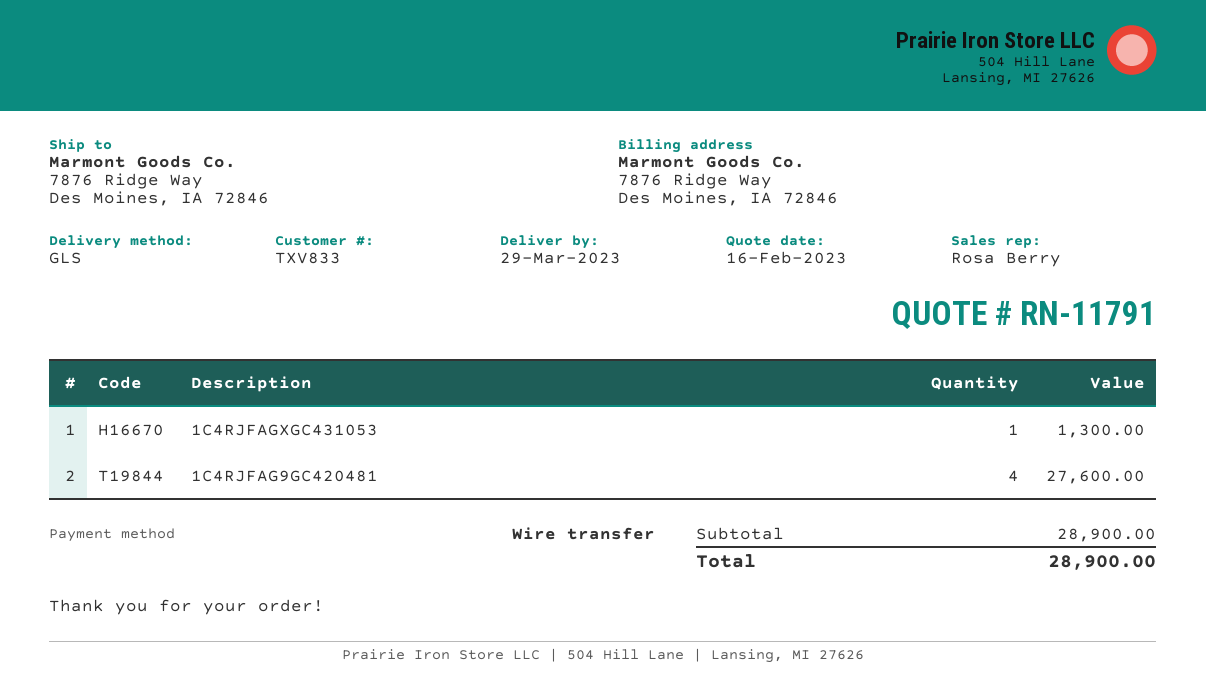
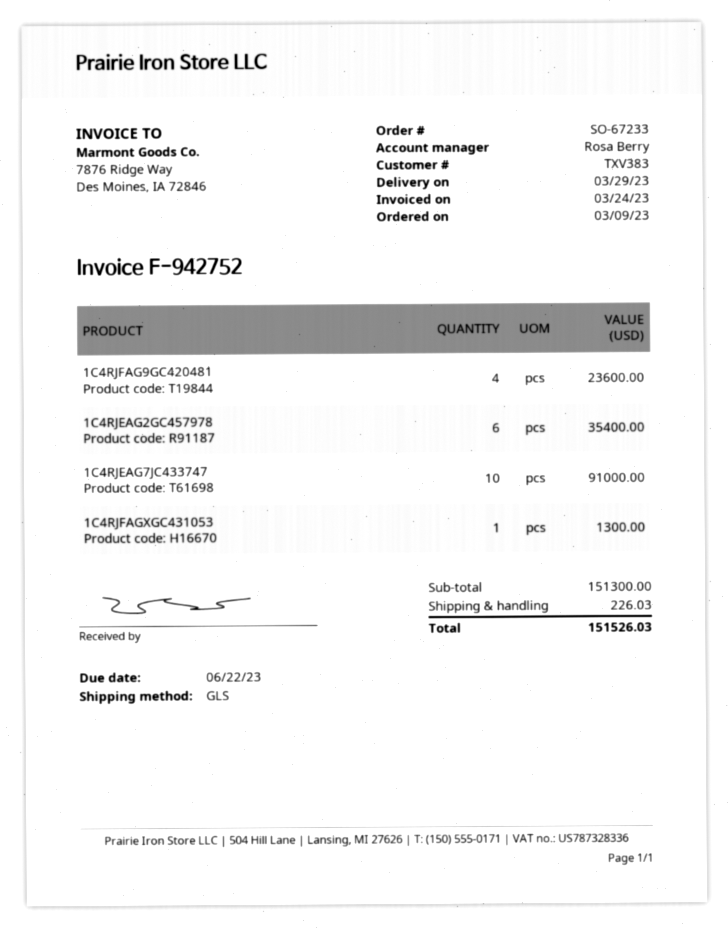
customer number: TXV833 -> TXV383
1C4RJFAG9GC420481: 4 for 27600.00 -> 4 for 23600.00
1C4RJEAG2GC457978: none -> 6 for 35400.00
1C4RJEAG7JC433747: none -> 10 for 91000.00
subtotal: 28900.00 -> 151300.00
shipping: none -> 226.03
total: 28900.00 -> 151526.03

